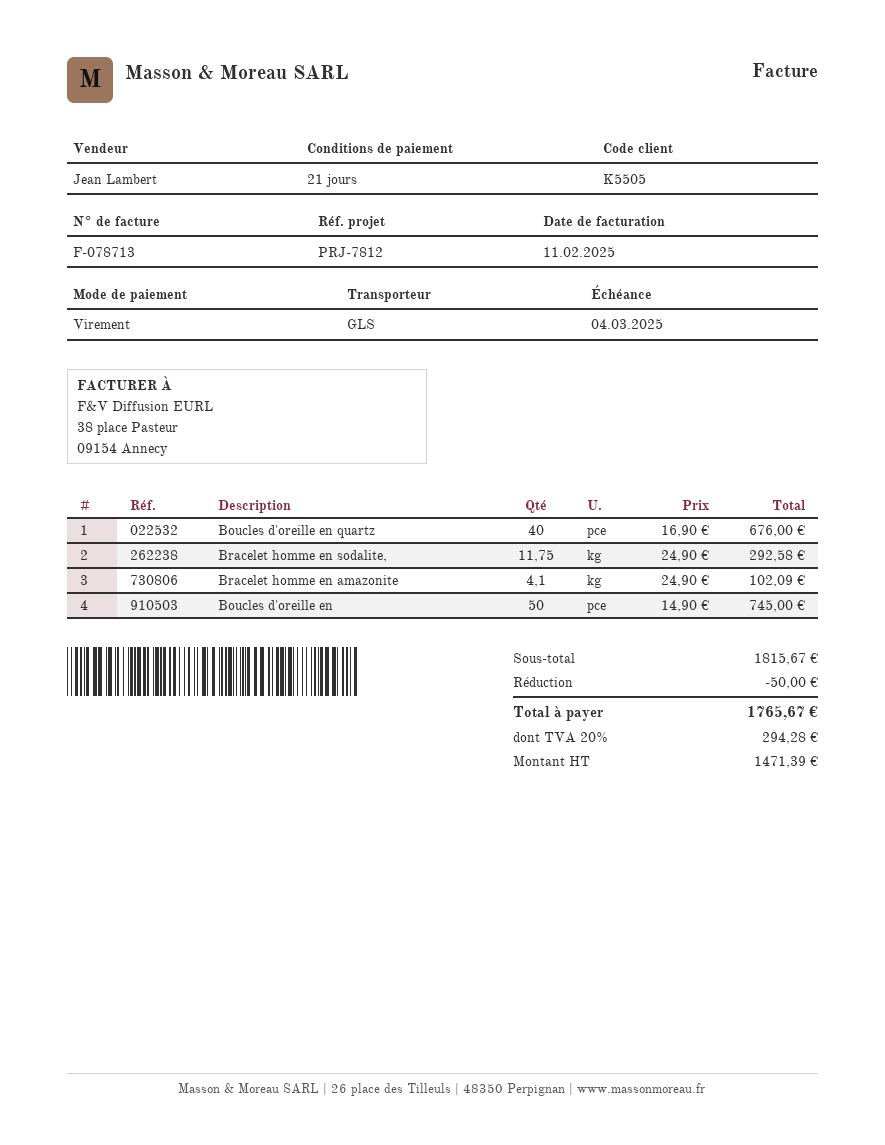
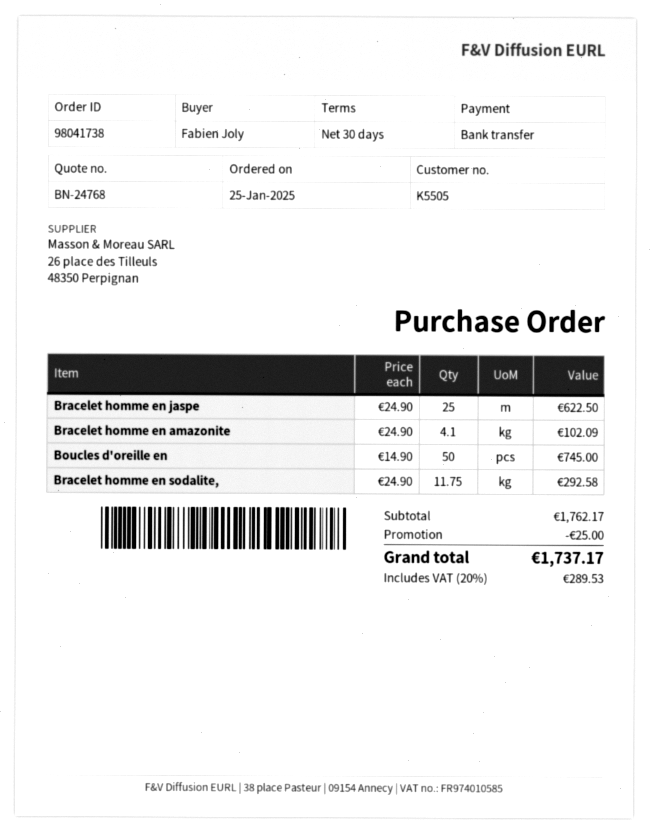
payment terms: 21 days -> 30 days
Boucles d'oreille en quartz: 40 x 16.90 = 676.00 -> none
Bracelet homme en jaspe: none -> 25 x 24.90 = 622.50
subtotal: 1815.67 -> 1762.17
discount: 50.00 -> 25.00
tax: 20% = 294.28 -> 20% = 289.53
total: 1765.67 -> 1737.17

